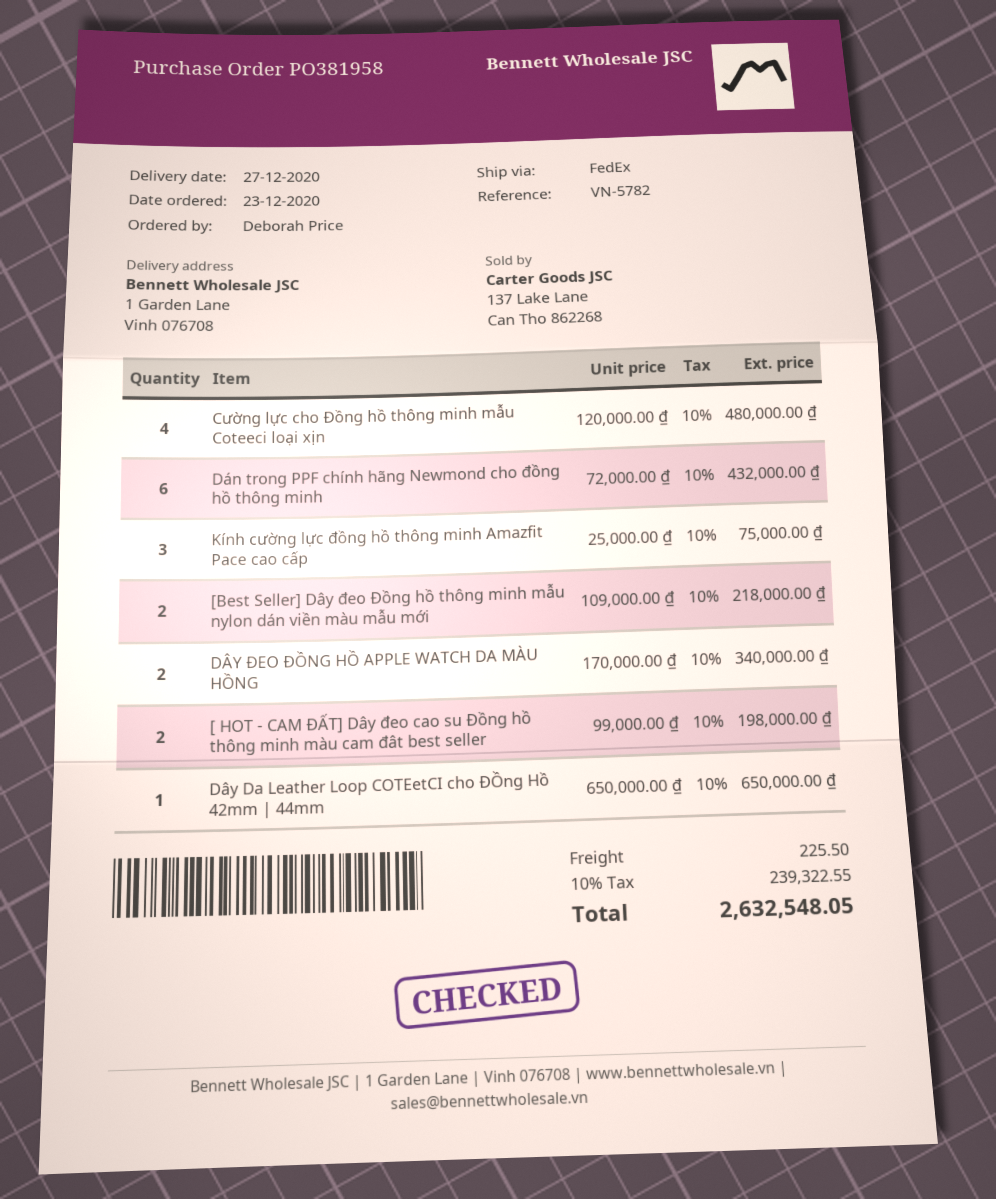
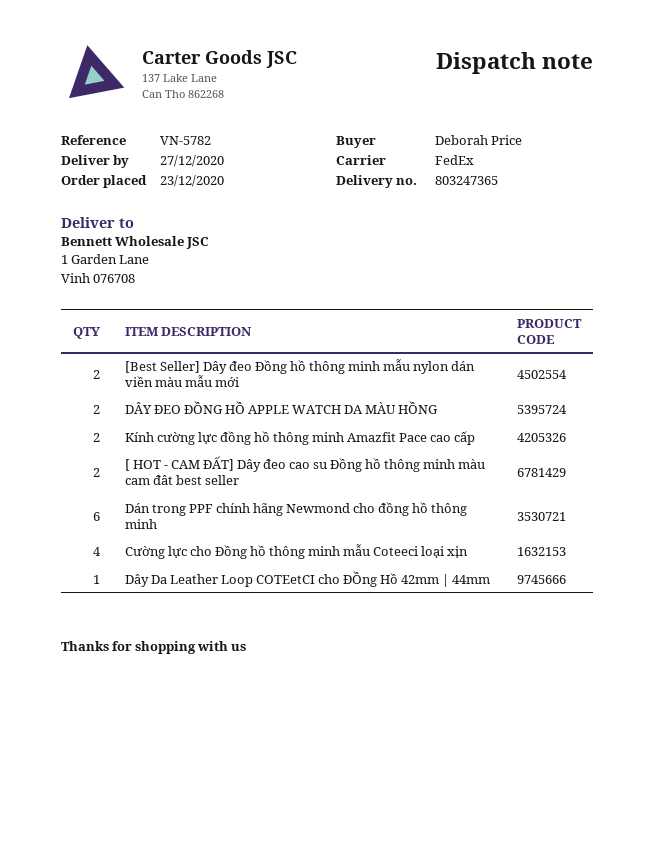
Kính cường lực đồng hồ thông minh Amazfit Pace cao cấp: 3 -> 2

